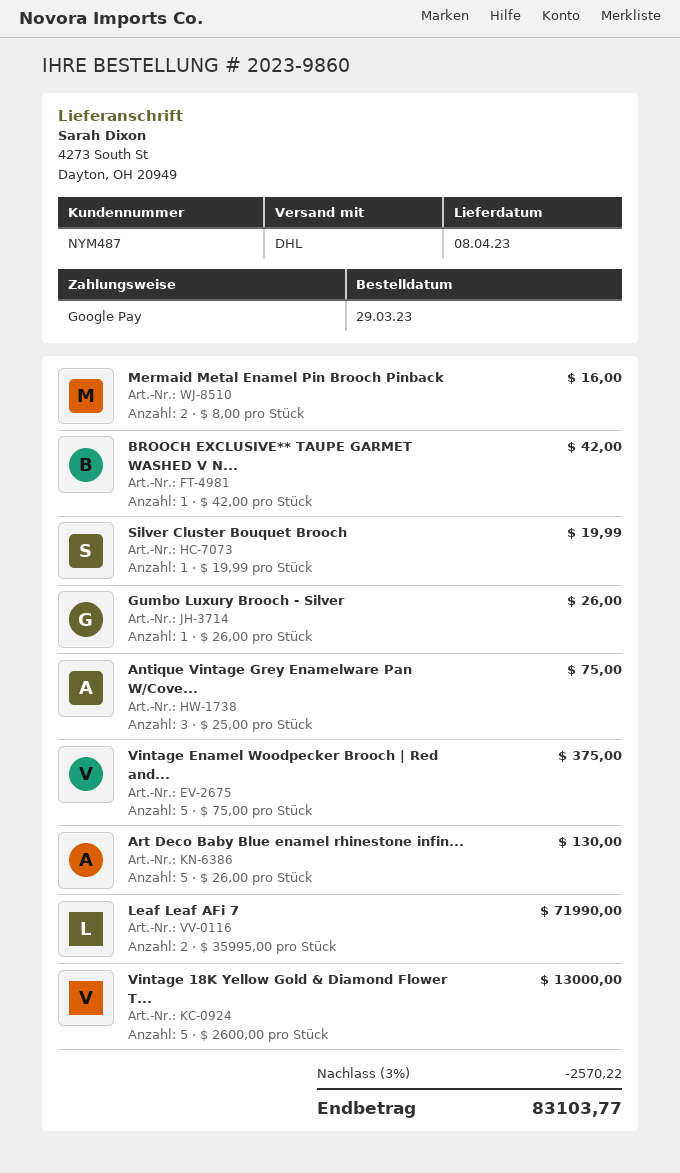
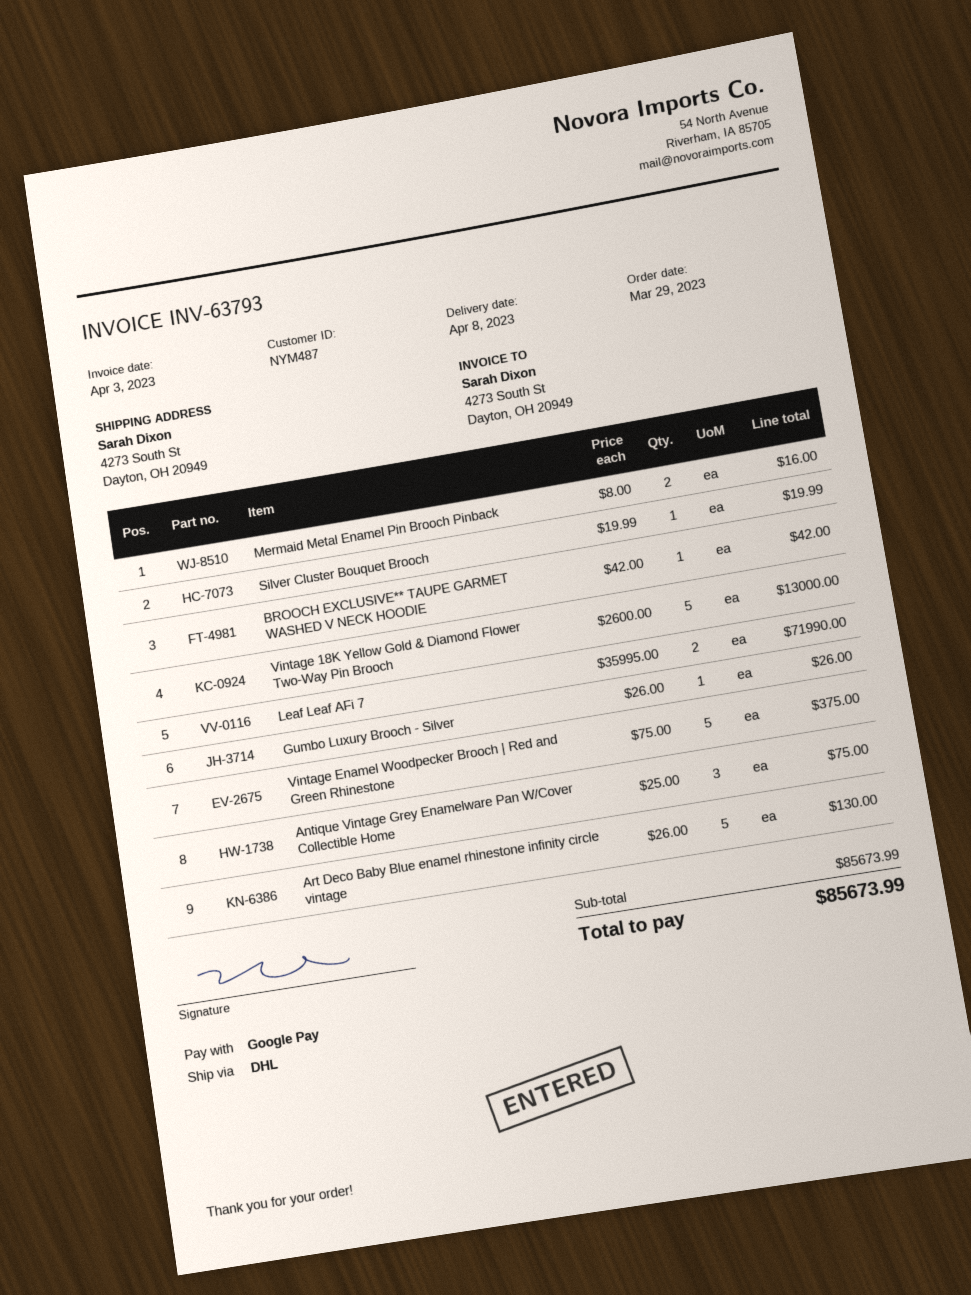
discount: 3% = 2570.22 -> none
total: 83103.77 -> 85673.99

